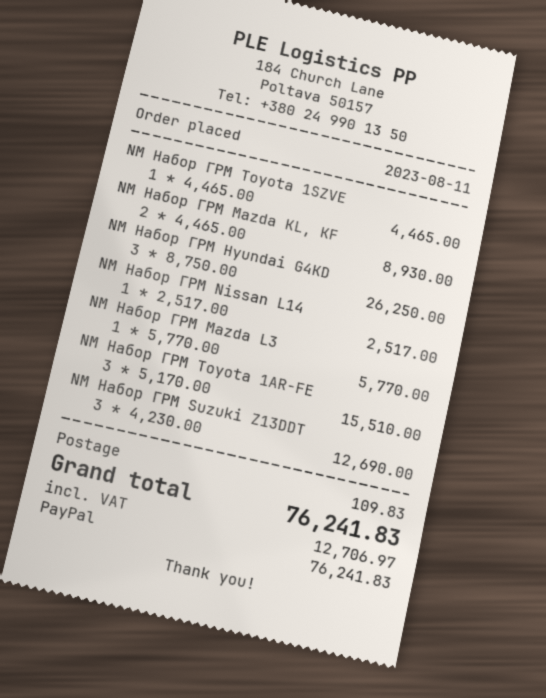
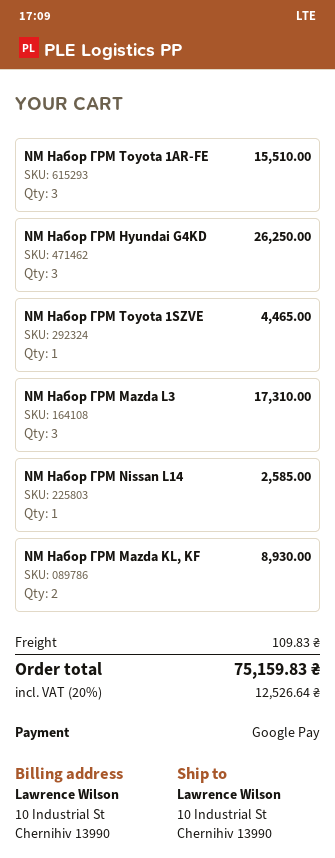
payment method: PayPal -> Google Pay
NM Набор ГРМ Nissan L14: 1 for 2517.00 -> 1 for 2585.00
NM Набор ГРМ Mazda L3: 1 for 5770.00 -> 3 for 17310.00
NM Набор ГРМ Suzuki Z13DDT: 3 for 12690.00 -> none
tax: 12706.97 -> 12526.64
total: 76241.83 -> 75159.83

